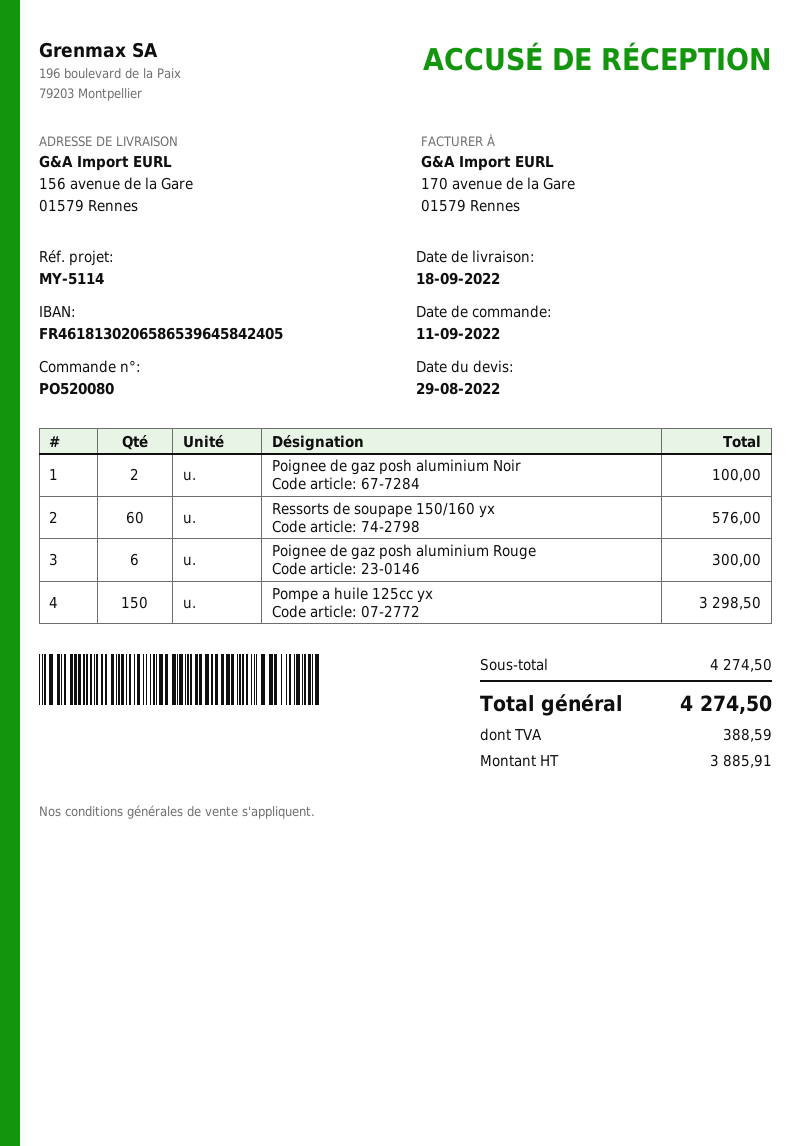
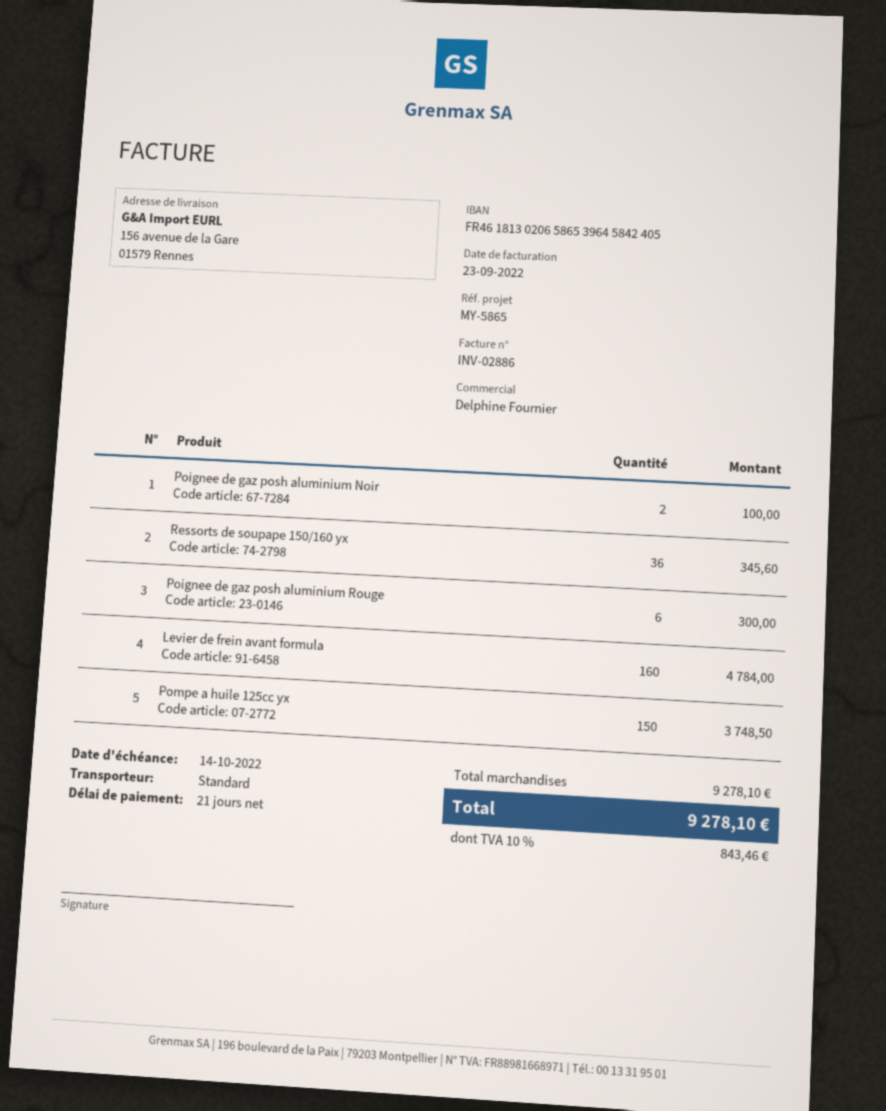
reference: MY-5114 -> MY-5865
Ressorts de soupape 150/160 yx: 60 for 576.00 -> 36 for 345.60
Pompe a huile 125cc yx: 150 for 3298.50 -> 150 for 3748.50
Levier de frein avant formula: none -> 160 for 4784.00
subtotal: 4274.50 -> 9278.10
tax: 388.59 -> 843.46
total: 4274.50 -> 9278.10

